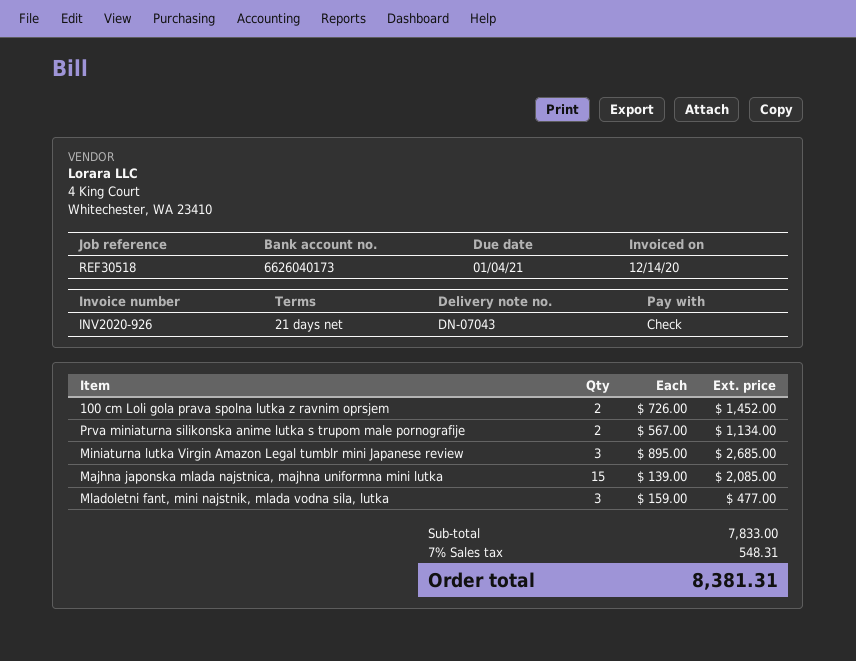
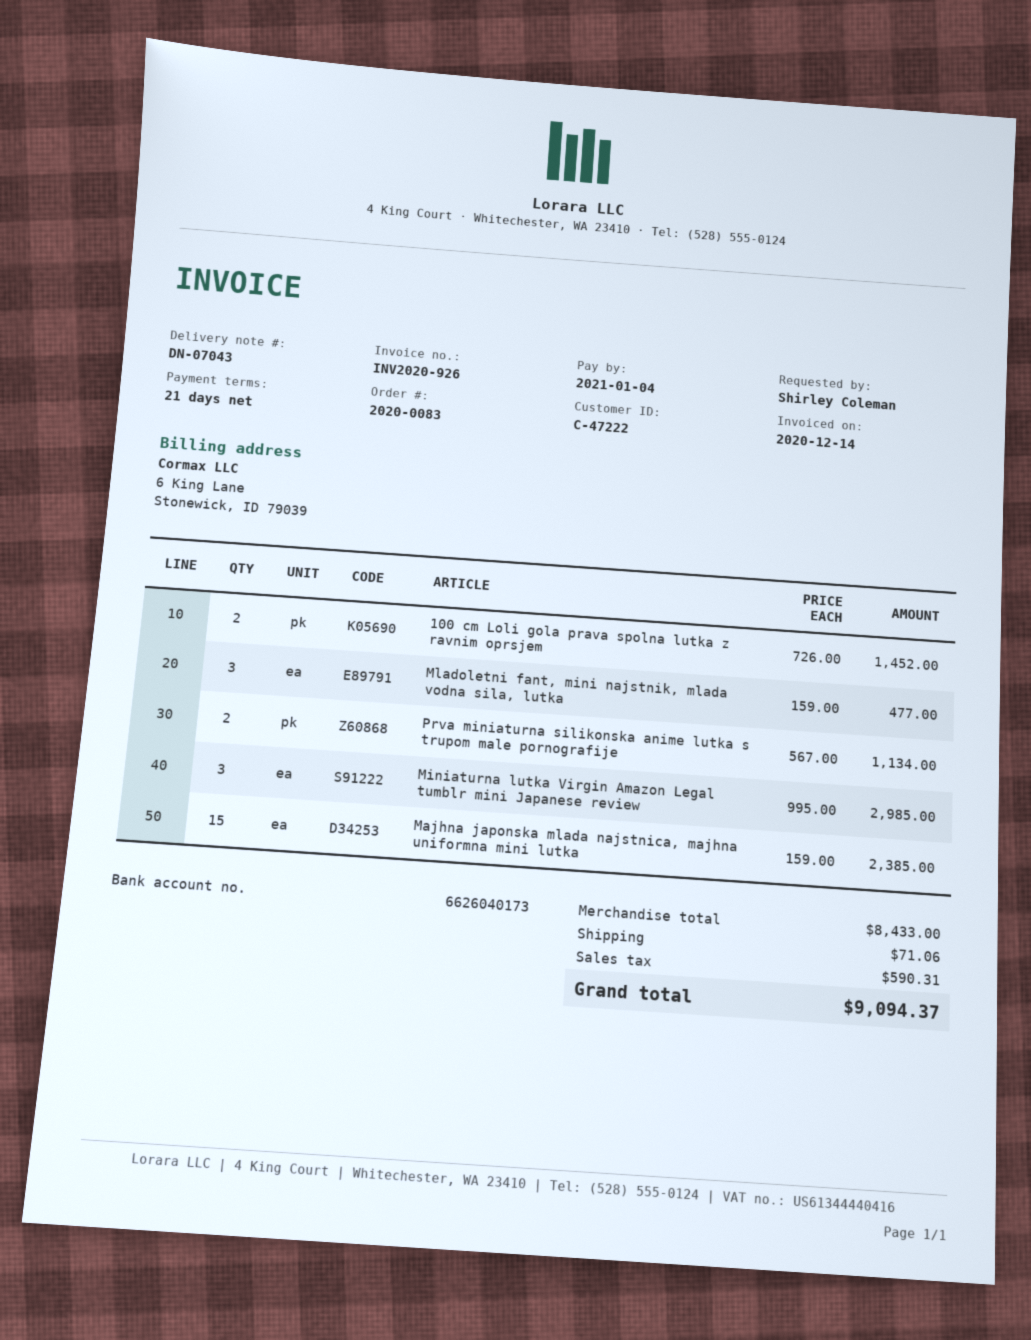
Miniaturna lutka Virgin Amazon Legal tumblr mini Japanese review: 3 x 895.00 = 2685.00 -> 3 x 995.00 = 2985.00
Majhna japonska mlada najstnica, majhna uniformna mini lutka: 15 x 139.00 = 2085.00 -> 15 x 159.00 = 2385.00
subtotal: 7833.00 -> 8433.00
shipping: none -> 71.06
tax: 548.31 -> 590.31
total: 8381.31 -> 9094.37

